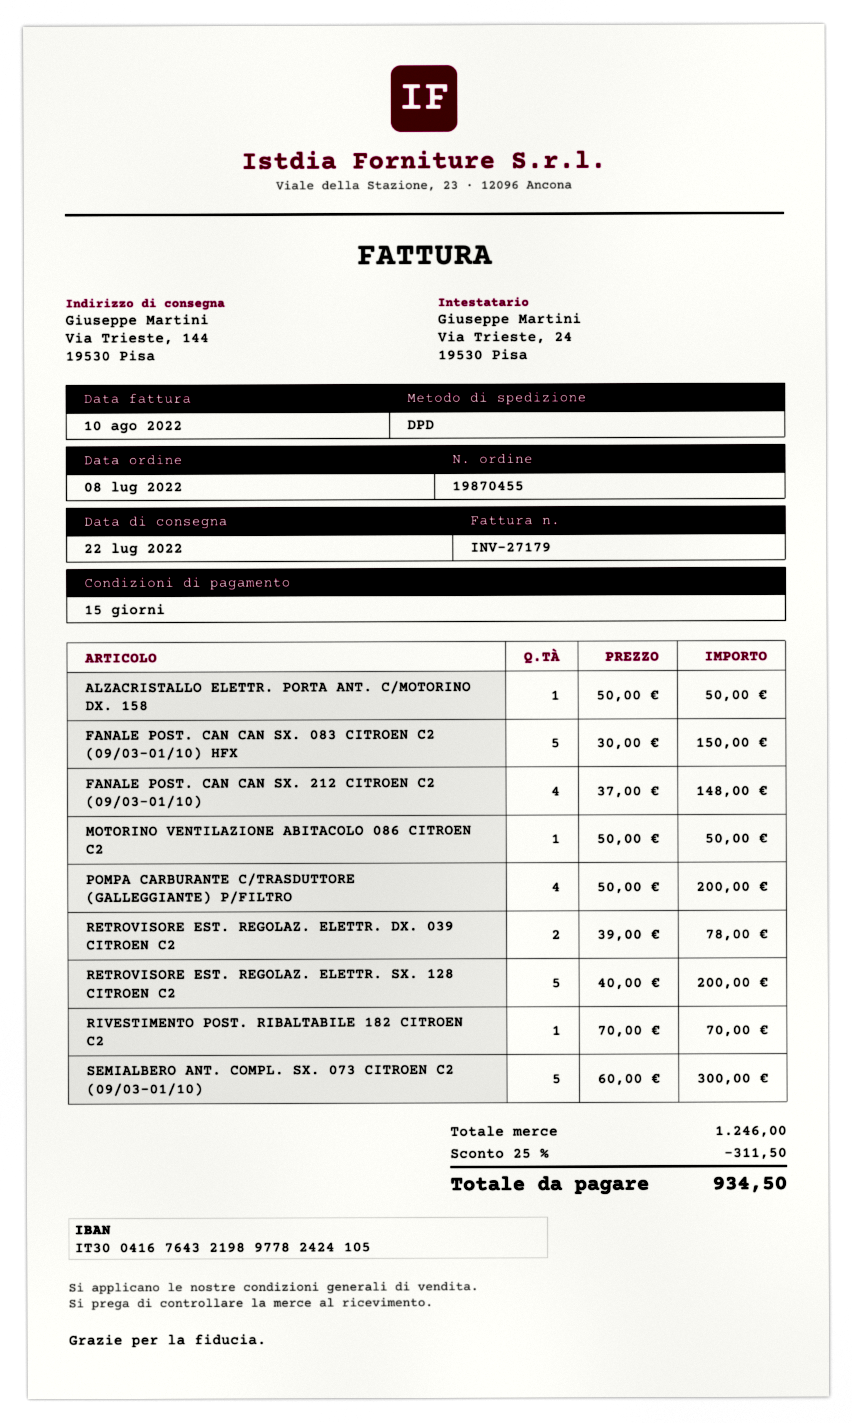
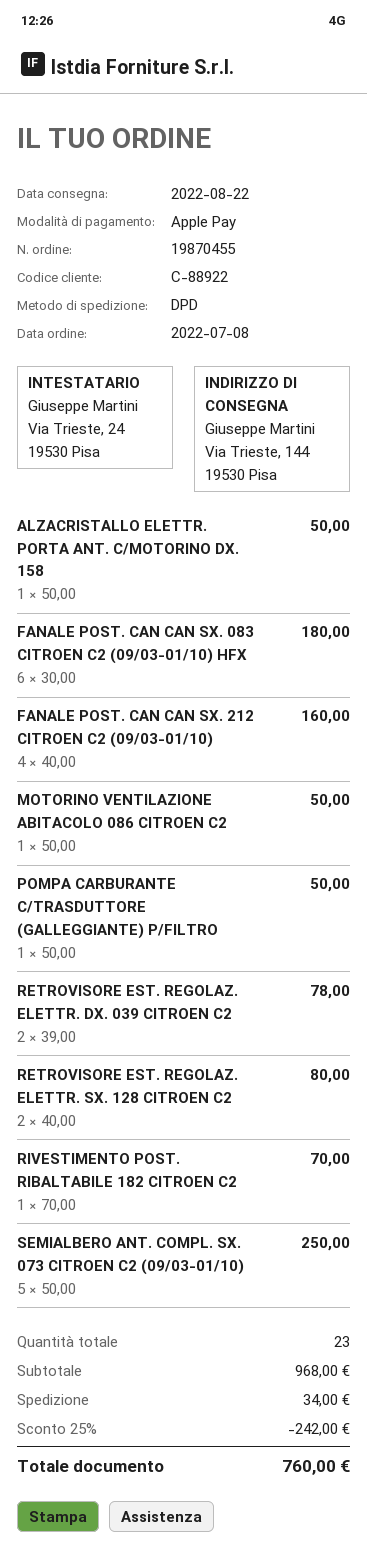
delivery date: 2022-07-22 -> 2022-08-22
FANALE POST. CAN CAN SX. 083 CITROEN C2 (09/03-01/10) HFX: 5 x 30.00 = 150.00 -> 6 x 30.00 = 180.00
FANALE POST. CAN CAN SX. 212 CITROEN C2 (09/03-01/10): 4 x 37.00 = 148.00 -> 4 x 40.00 = 160.00
POMPA CARBURANTE C/TRASDUTTORE (GALLEGGIANTE) P/FILTRO: 4 x 50.00 = 200.00 -> 1 x 50.00 = 50.00
RETROVISORE EST. REGOLAZ. ELETTR. SX. 128 CITROEN C2: 5 x 40.00 = 200.00 -> 2 x 40.00 = 80.00
SEMIALBERO ANT. COMPL. SX. 073 CITROEN C2 (09/03-01/10): 5 x 60.00 = 300.00 -> 5 x 50.00 = 250.00
subtotal: 1246.00 -> 968.00
discount: 25% = 311.50 -> 25% = 242.00
shipping: none -> 34.00
total: 934.50 -> 760.00

